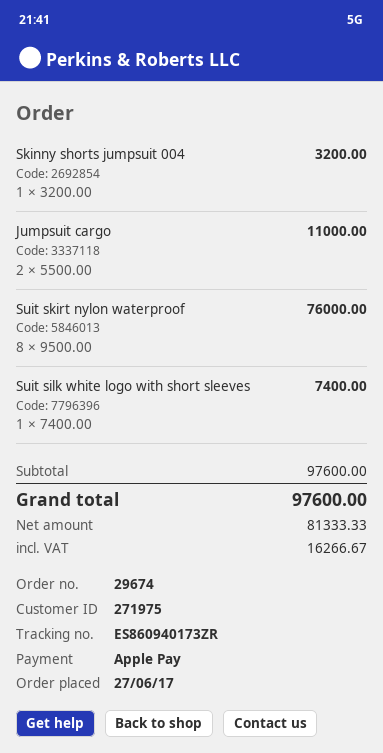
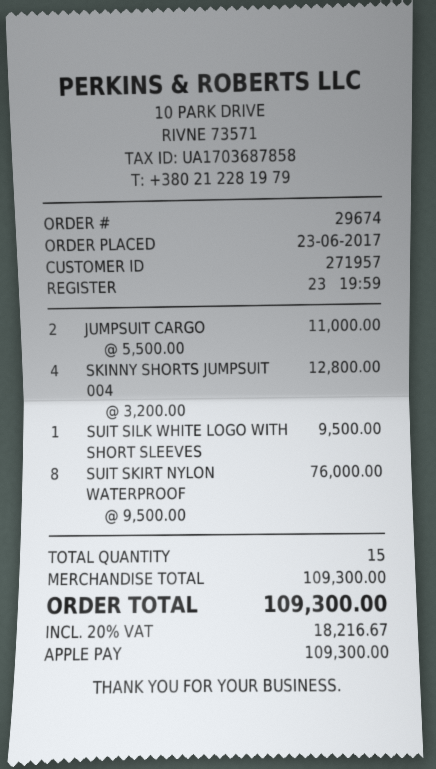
order date: 2017-06-27 -> 2017-06-23
customer number: 271975 -> 271957
Skinny shorts jumpsuit 004: 1 x 3200.00 = 3200.00 -> 4 x 3200.00 = 12800.00
Suit silk white logo with short sleeves: 1 x 7400.00 = 7400.00 -> 1 x 9500.00 = 9500.00
subtotal: 97600.00 -> 109300.00
tax: 16266.67 -> 18216.67
total: 97600.00 -> 109300.00

